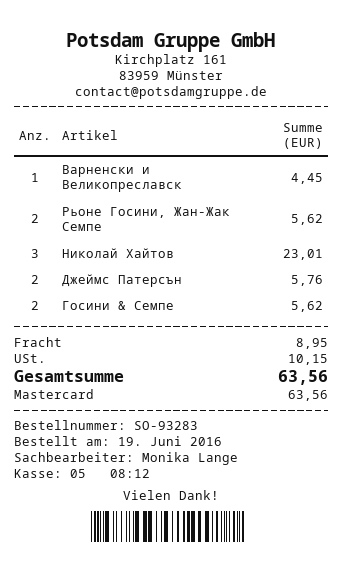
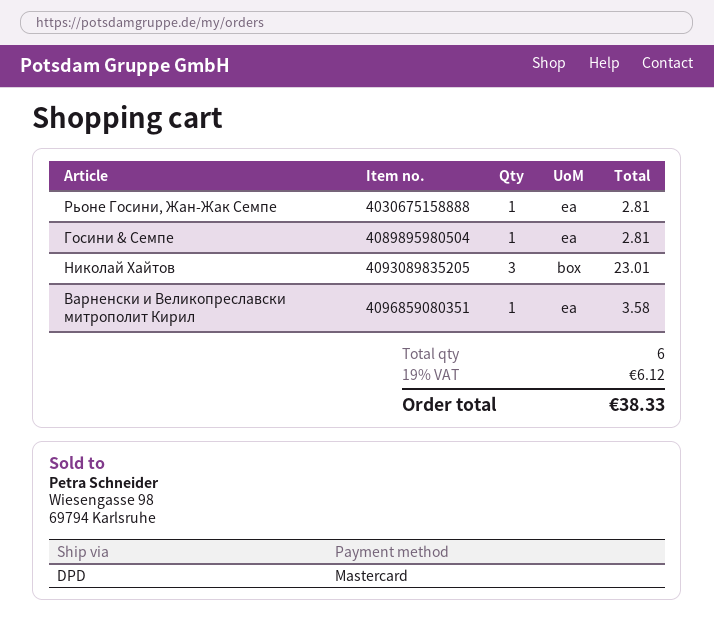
Варненски и Великопреславск: 1 for 4.45 -> 1 for 3.58
Рьоне Госини, Жан-Жак Семпе: 2 for 5.62 -> 1 for 2.81
Джеймс Патерсън: 2 for 5.76 -> none
Госини & Семпе: 2 for 5.62 -> 1 for 2.81
shipping: 8.95 -> none
tax: 10.15 -> 6.12
total: 63.56 -> 38.33

